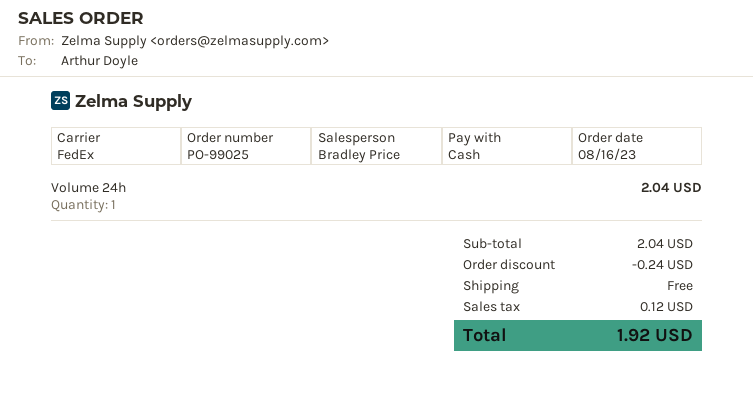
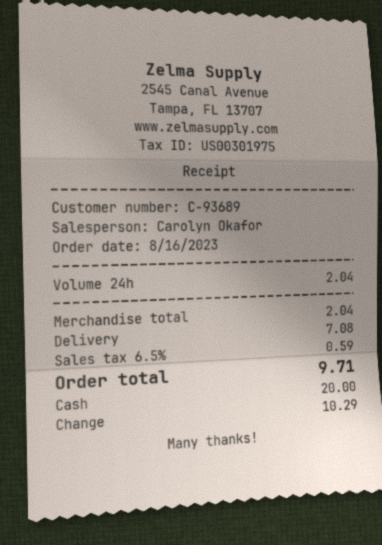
sales rep: Bradley Price -> Carolyn Okafor
discount: 0.24 -> none
shipping: 0.00 -> 7.08
tax: 0.12 -> 0.59
total: 1.92 -> 9.71

